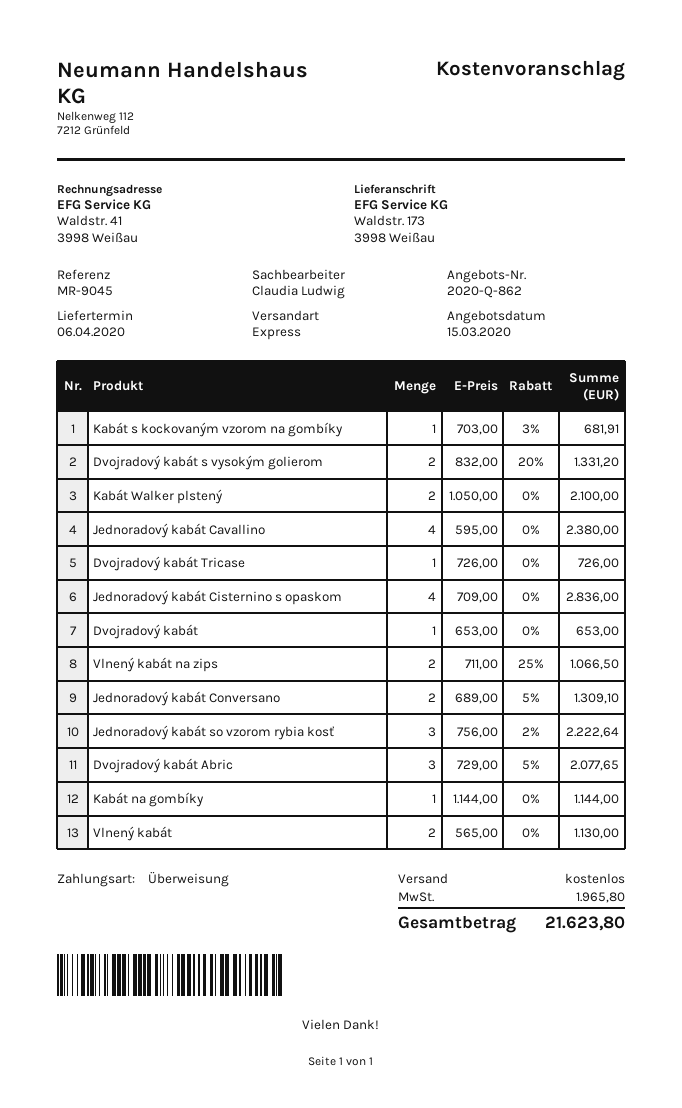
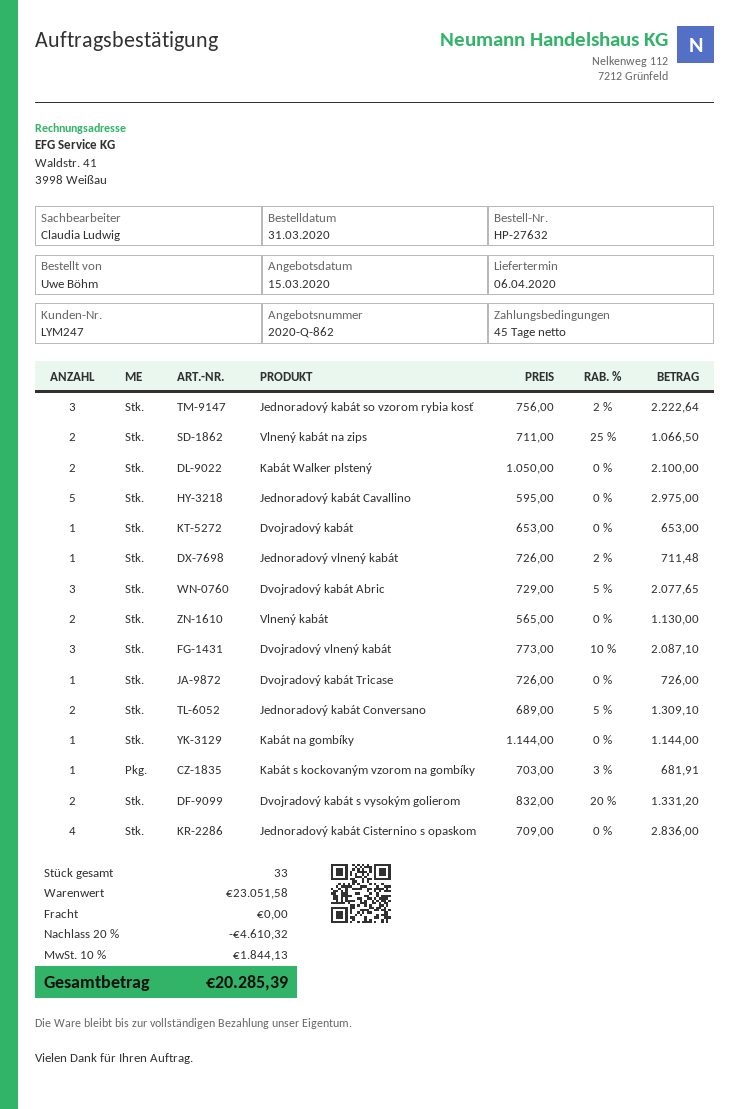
Jednoradový kabát Cavallino: 4 x 595.00 = 2380.00 -> 5 x 595.00 = 2975.00
Jednoradový vlnený kabát: none -> 1 x 726.00 - 2% = 711.48
Dvojradový vlnený kabát: none -> 3 x 773.00 - 10% = 2087.10
discount: none -> 20% = 4610.32
tax: 1965.80 -> 1844.13
total: 21623.80 -> 20285.39

